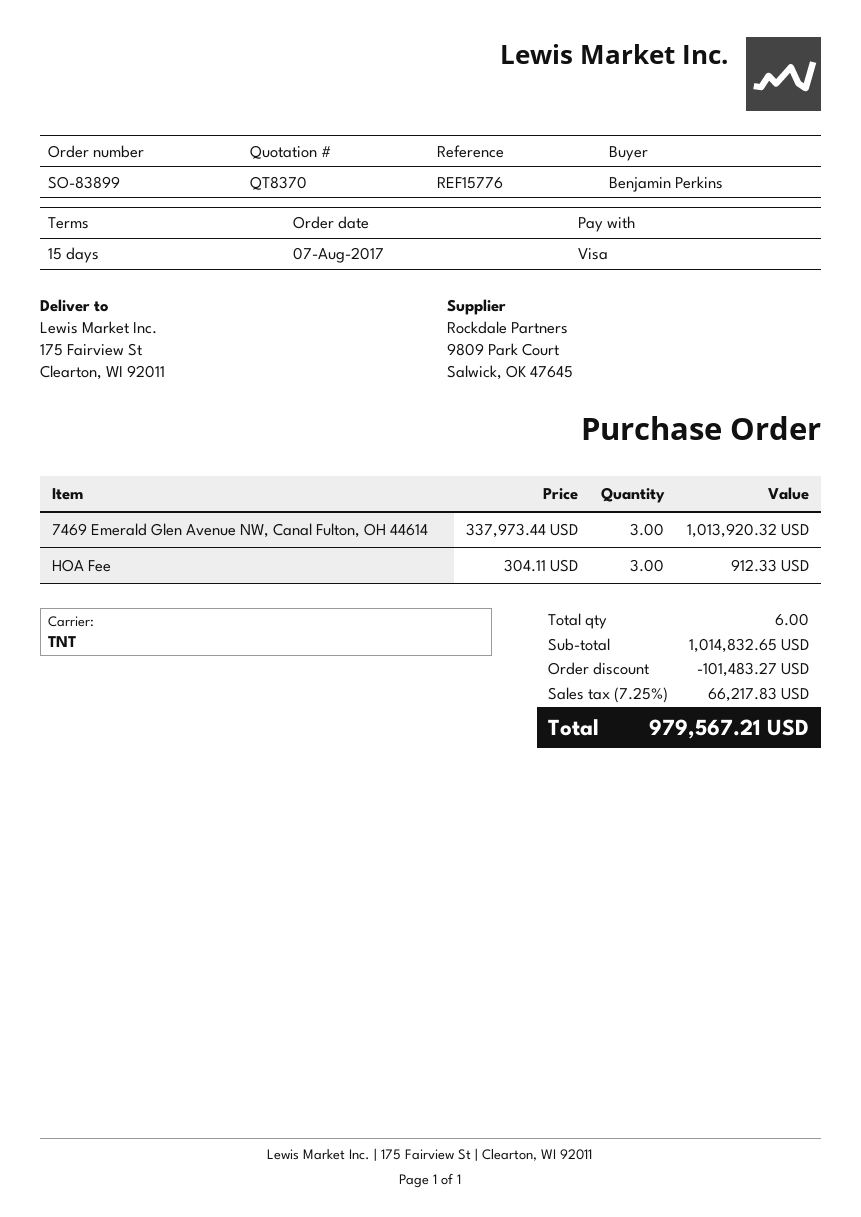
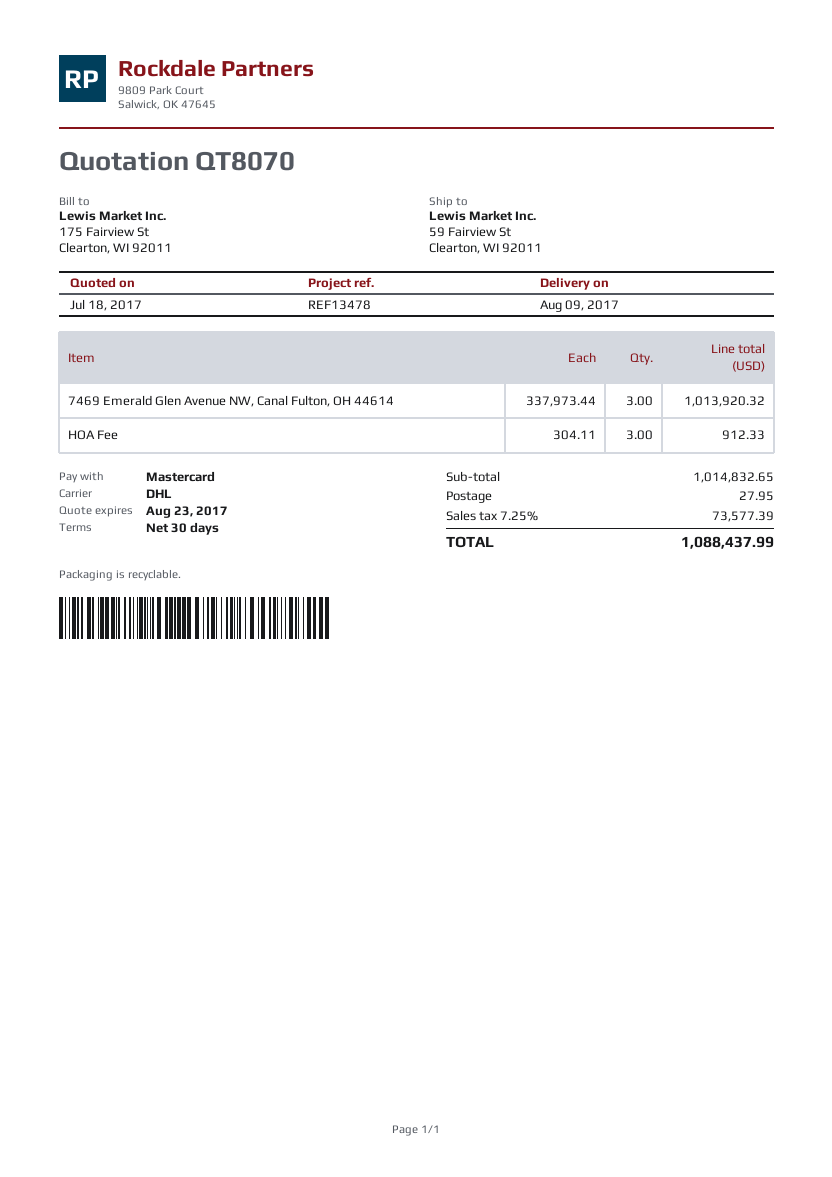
quote number: QT8370 -> QT8070
payment terms: 15 days -> 30 days
reference: REF15776 -> REF13478
payment method: Visa -> Mastercard
shipping method: TNT -> DHL
ship to: 175 Fairview St, Clearton, WI 92011 -> 59 Fairview St, Clearton, WI 92011
discount: 101483.27 -> none
shipping: none -> 27.95
tax: 7.25% = 66217.83 -> 7.25% = 73577.39
total: 979567.21 -> 1088437.99

